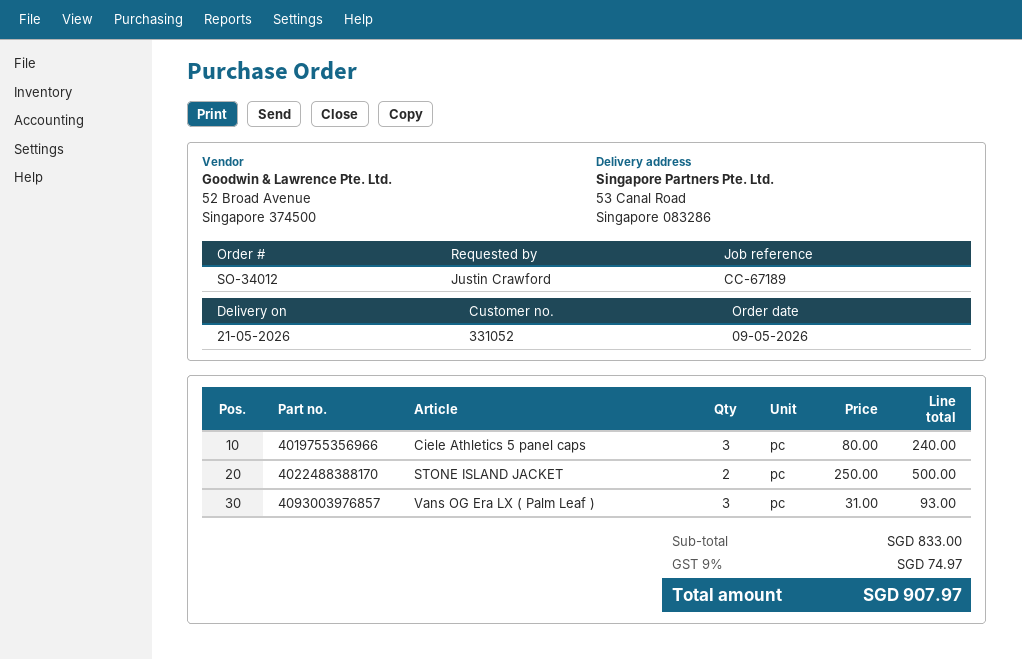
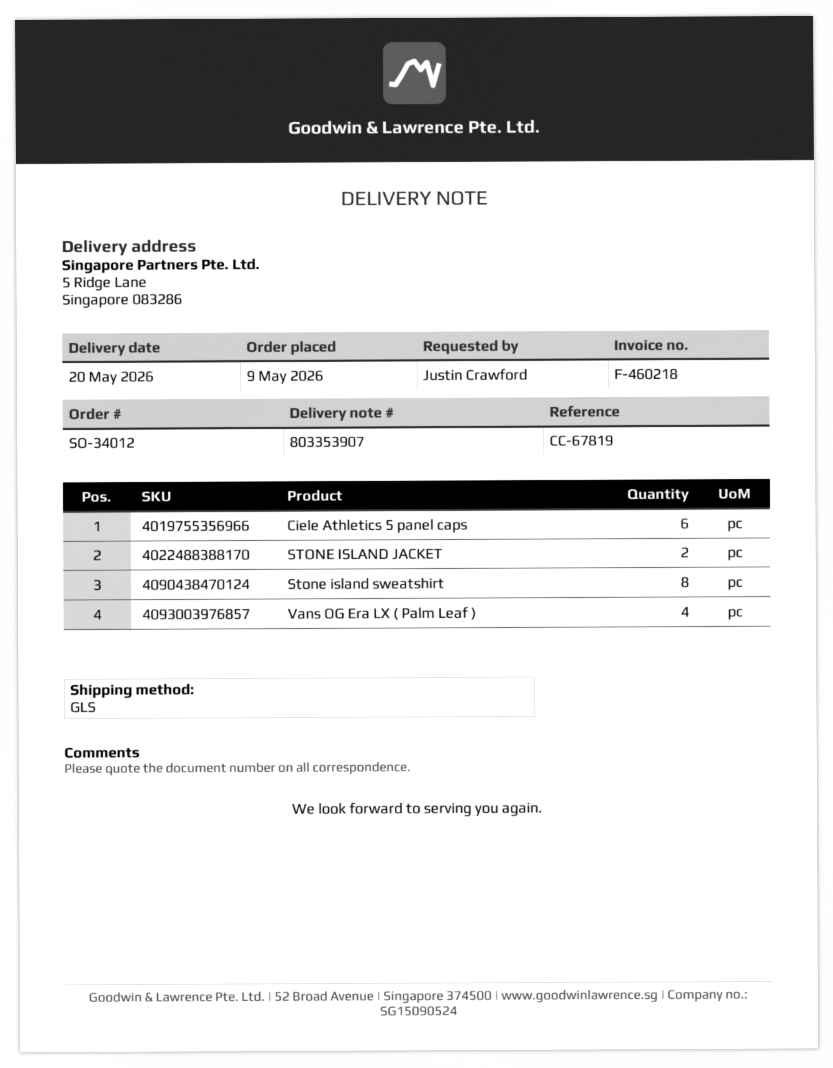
delivery date: 2026-05-21 -> 2026-05-20
reference: CC-67189 -> CC-67819
ship to: 53 Canal Road, Singapore 083286 -> 5 Ridge Lane, Singapore 083286
Ciele Athletics 5 panel caps: 3 -> 6
Vans OG Era LX ( Palm Leaf ): 3 -> 4
Stone island sweatshirt: none -> 8

